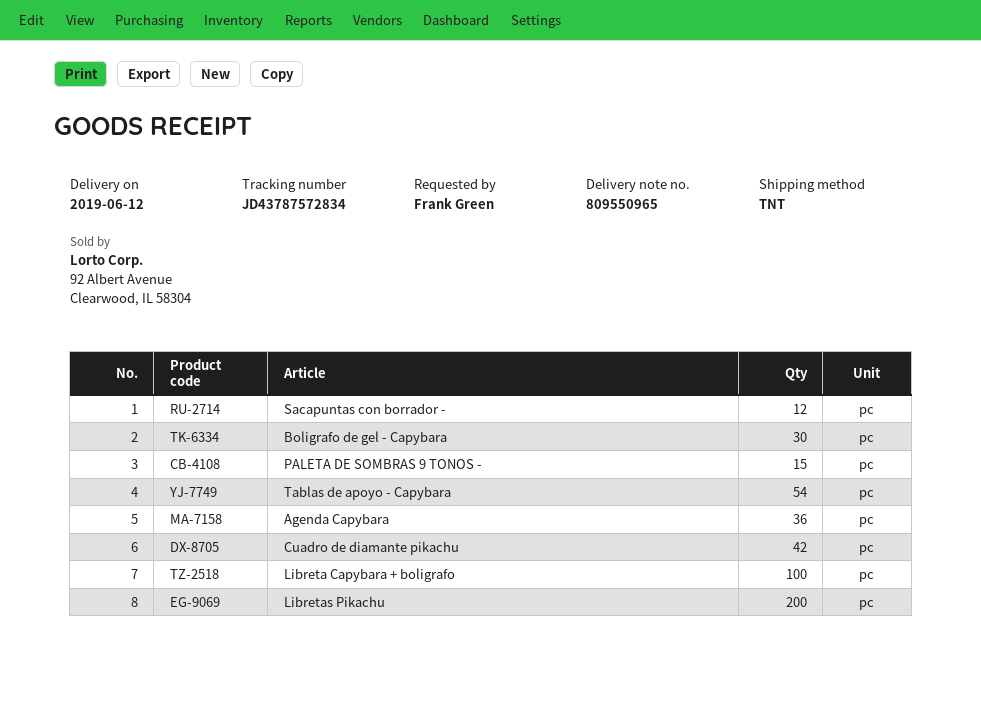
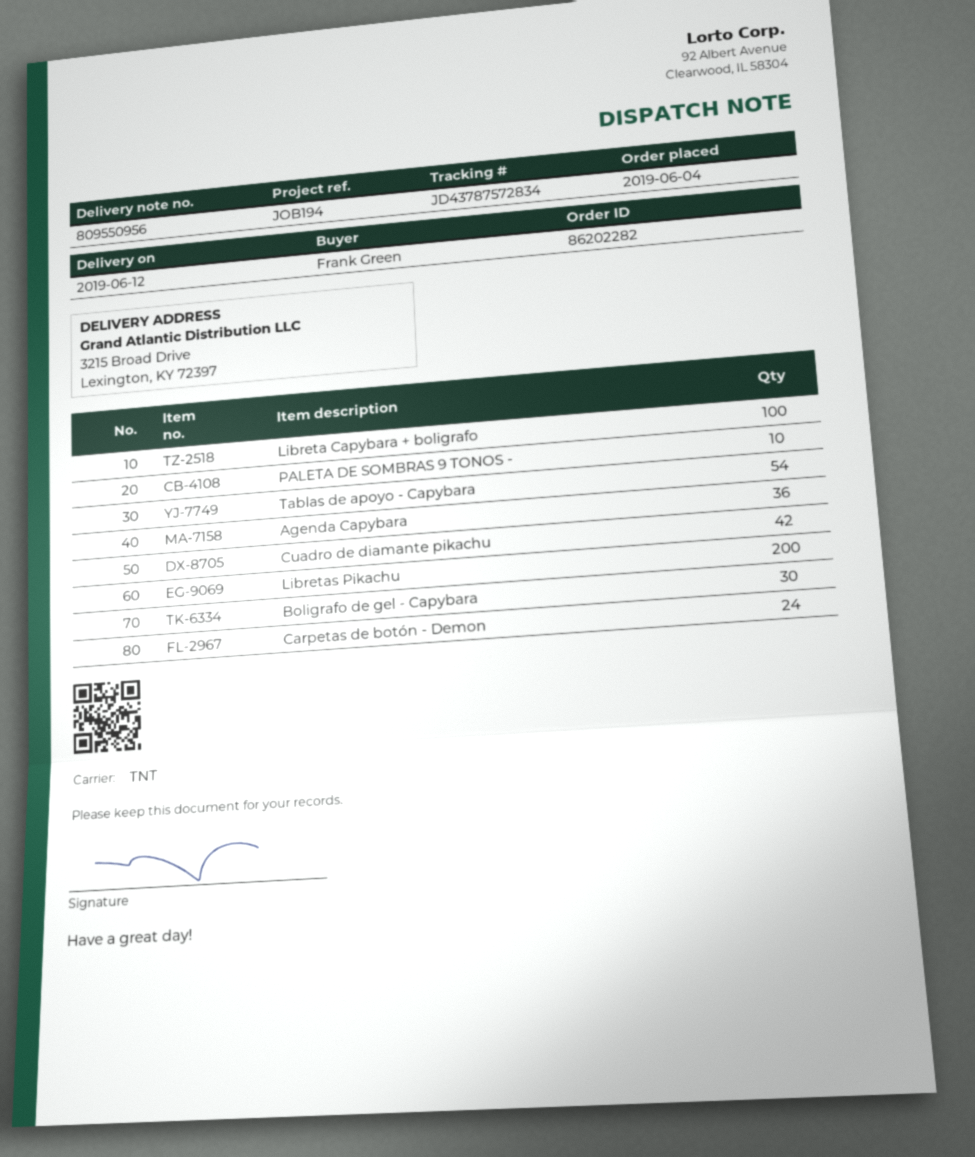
delivery note number: 809550965 -> 809550956
Sacapuntas con borrador -: 12 -> none
PALETA DE SOMBRAS 9 TONOS -: 15 -> 10
Carpetas de botón - Demon: none -> 24

